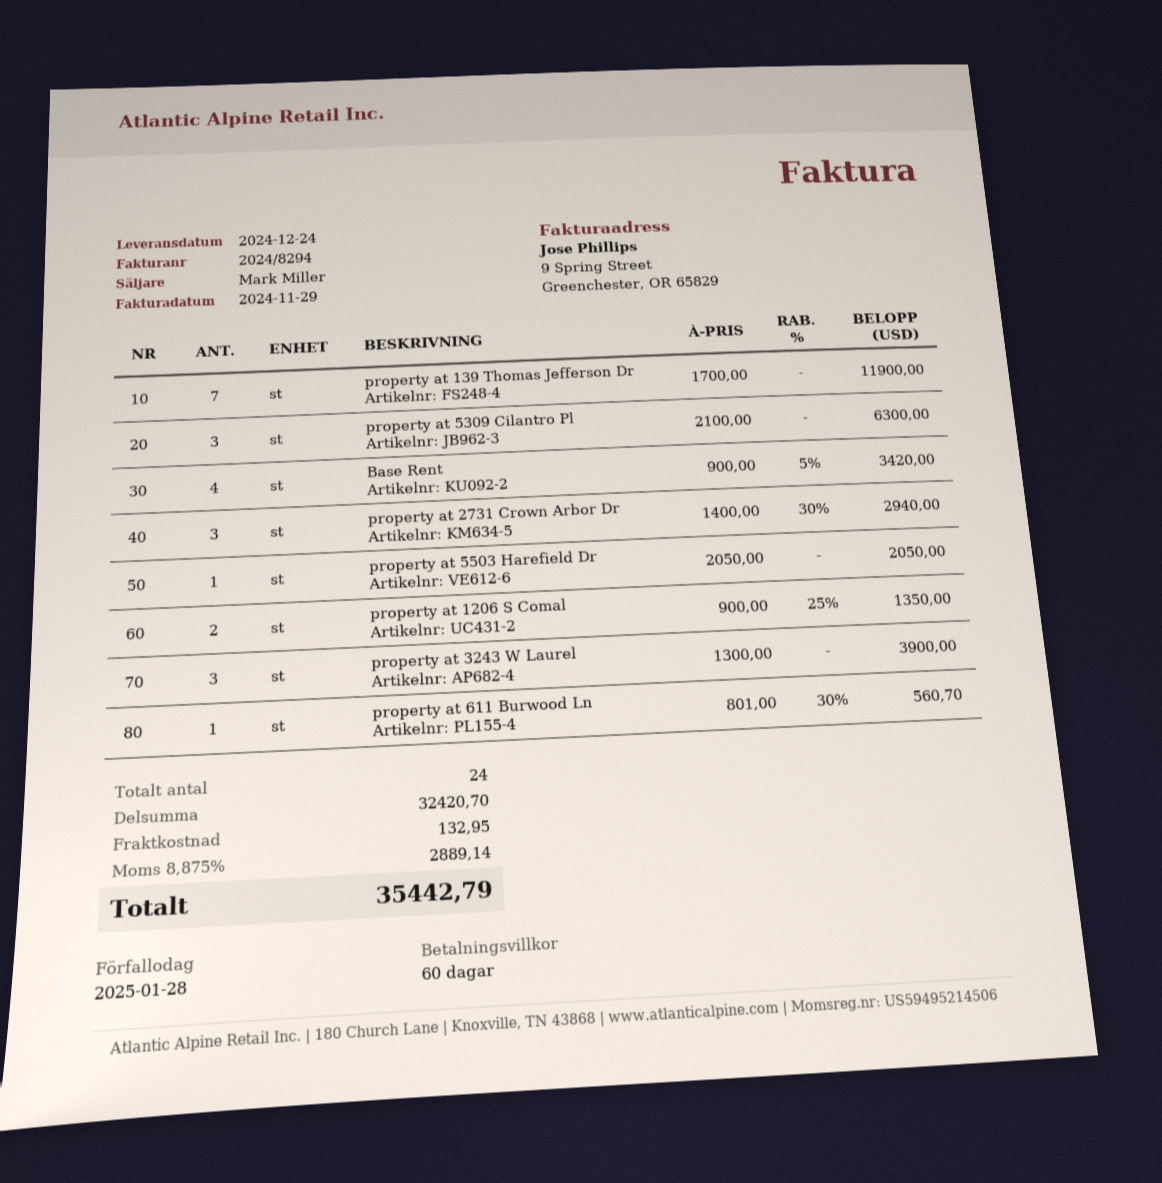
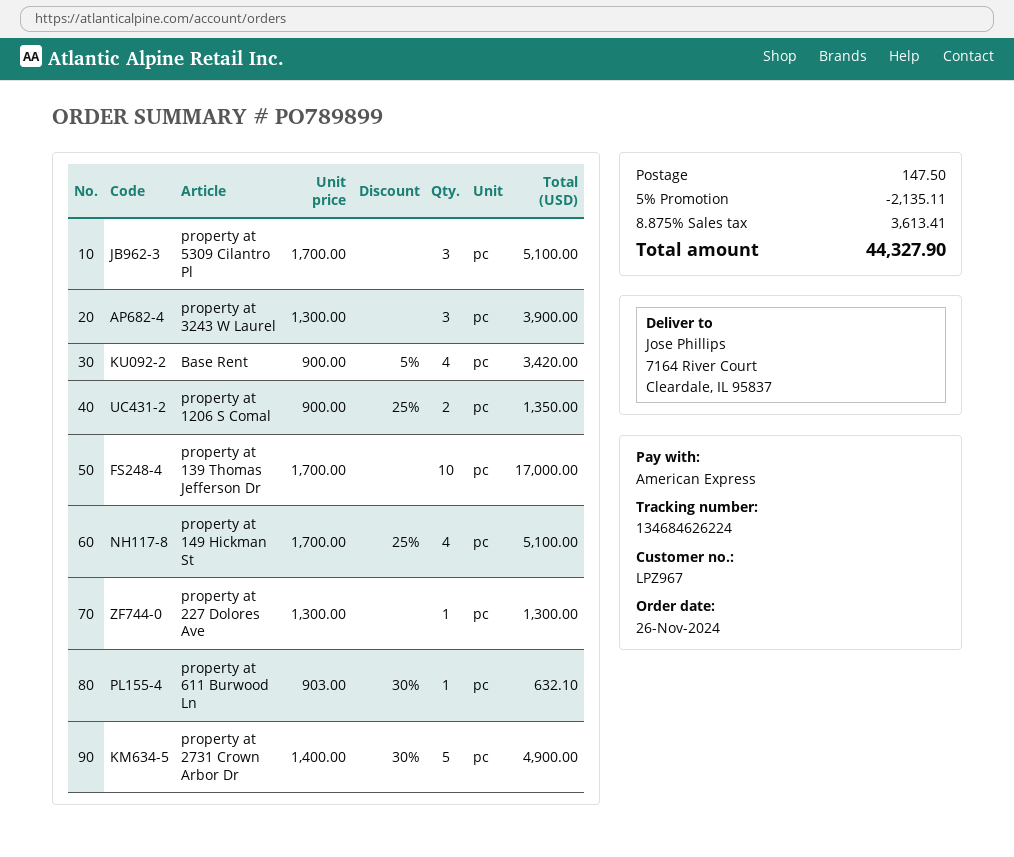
property at 139 Thomas Jefferson Dr: 7 x 1700.00 = 11900.00 -> 10 x 1700.00 = 17000.00
property at 5309 Cilantro Pl: 3 x 2100.00 = 6300.00 -> 3 x 1700.00 = 5100.00
property at 2731 Crown Arbor Dr: 3 x 1400.00 - 30% = 2940.00 -> 5 x 1400.00 - 30% = 4900.00
property at 5503 Harefield Dr: 1 x 2050.00 = 2050.00 -> none
property at 611 Burwood Ln: 1 x 801.00 - 30% = 560.70 -> 1 x 903.00 - 30% = 632.10
property at 149 Hickman St: none -> 4 x 1700.00 - 25% = 5100.00
property at 227 Dolores Ave: none -> 1 x 1300.00 = 1300.00
discount: none -> 5% = 2135.11
shipping: 132.95 -> 147.50
tax: 8.875% = 2889.14 -> 8.875% = 3613.41
total: 35442.79 -> 44327.90

